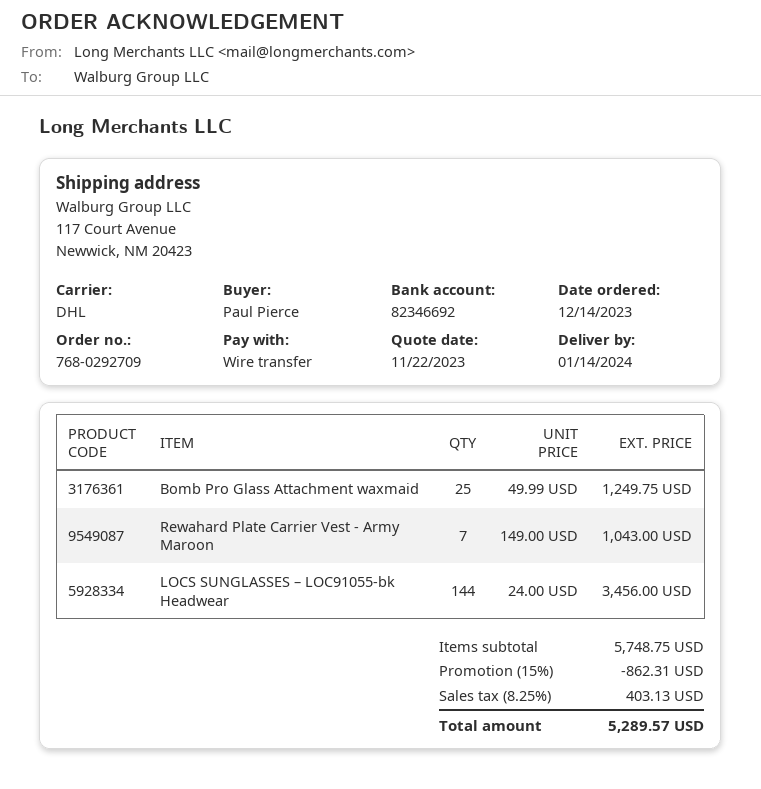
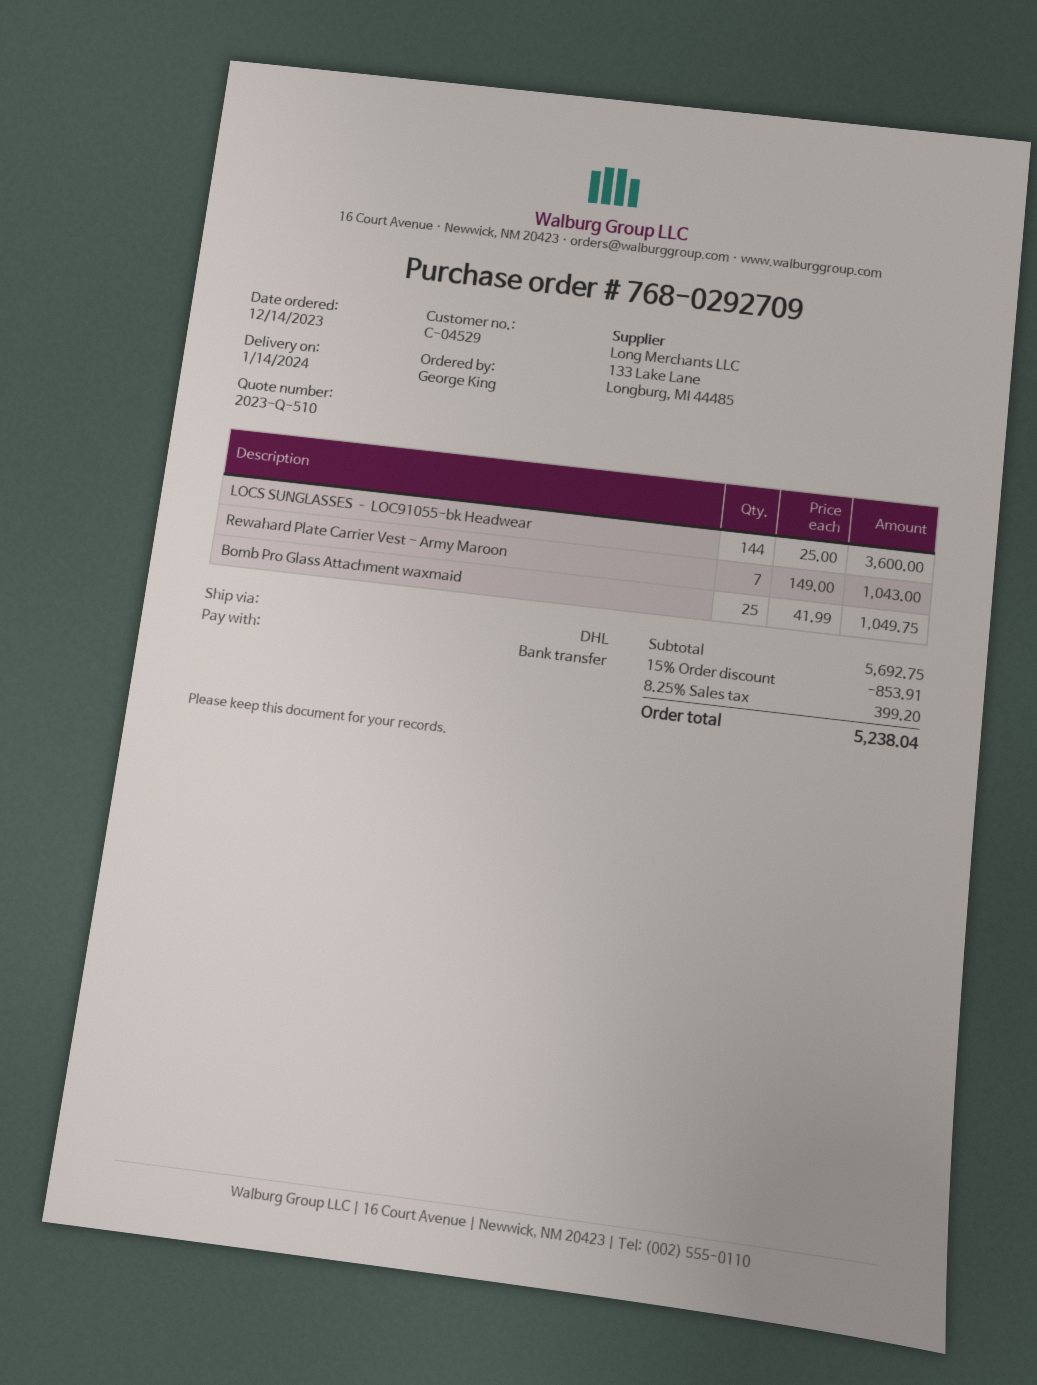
ordered by: Paul Pierce -> George King
Bomb Pro Glass Attachment waxmaid: 25 x 49.99 = 1249.75 -> 25 x 41.99 = 1049.75
LOCS SUNGLASSES – LOC91055-bk Headwear: 144 x 24.00 = 3456.00 -> 144 x 25.00 = 3600.00
subtotal: 5748.75 -> 5692.75
discount: 15% = 862.31 -> 15% = 853.91
tax: 8.25% = 403.13 -> 8.25% = 399.20
total: 5289.57 -> 5238.04

